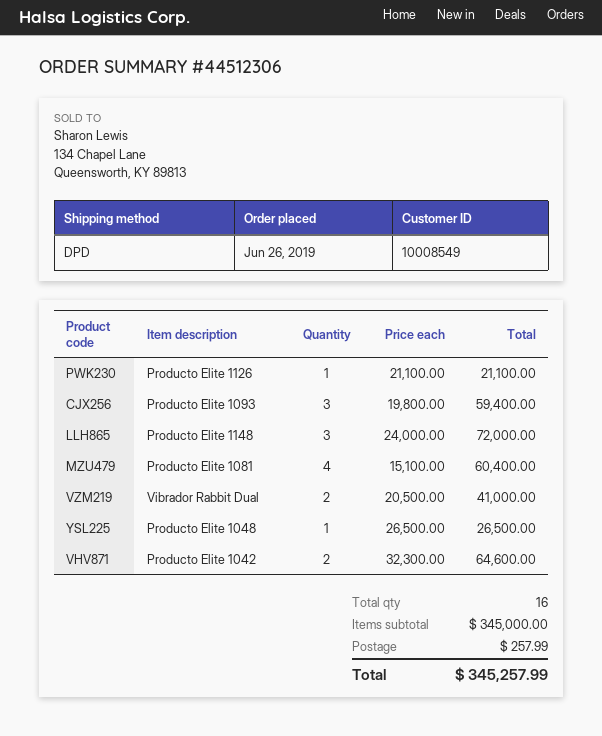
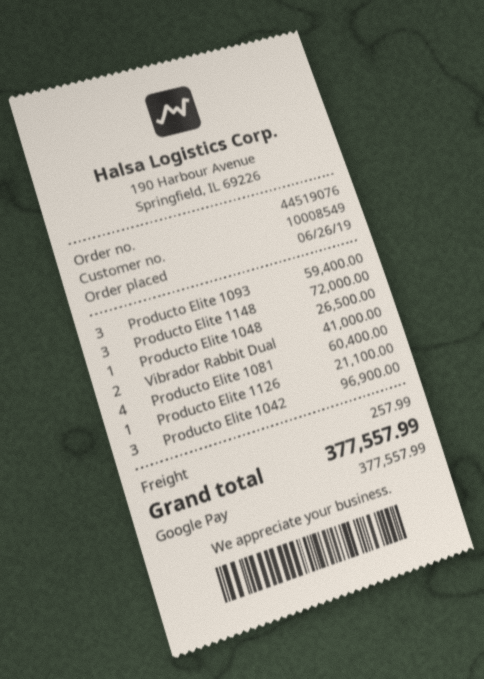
order number: 44512306 -> 44519076
Producto Elite 1042: 2 for 64600.00 -> 3 for 96900.00
total: 345257.99 -> 377557.99

